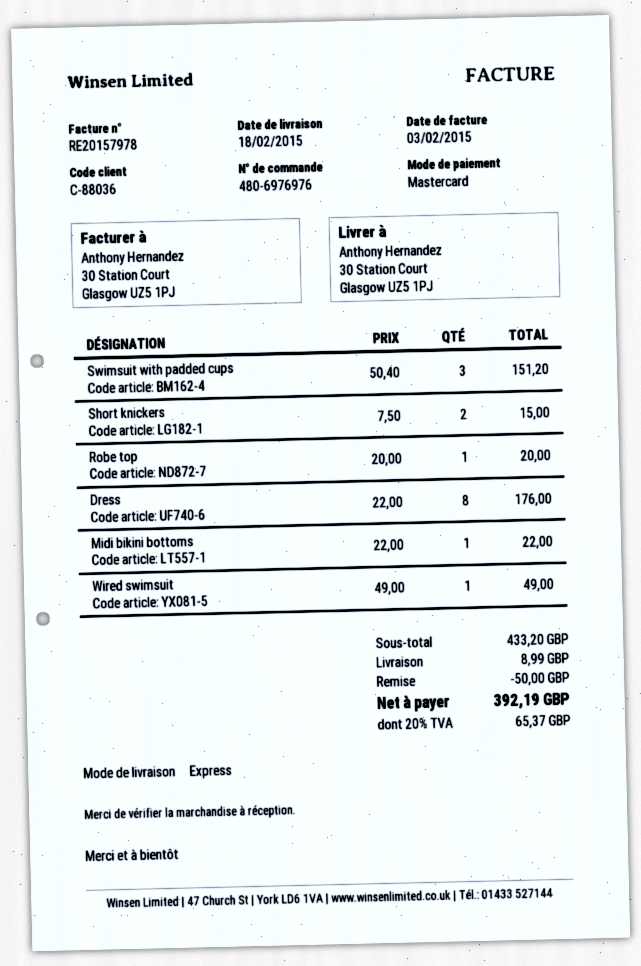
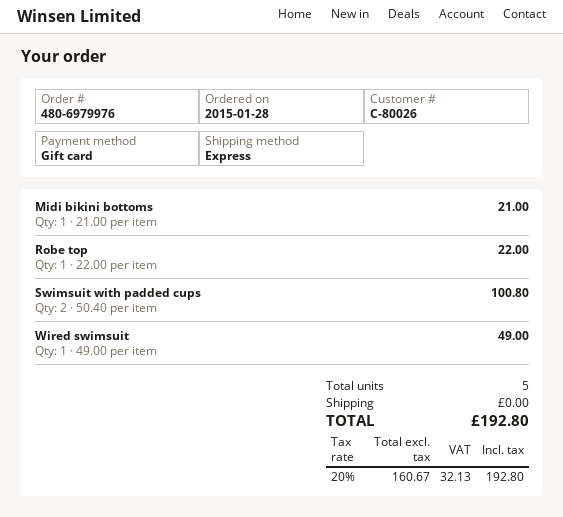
order number: 480-6976976 -> 480-6979976
customer number: C-88036 -> C-80026
payment method: Mastercard -> gift card
Swimsuit with padded cups: 3 x 50.40 = 151.20 -> 2 x 50.40 = 100.80
Short knickers: 2 x 7.50 = 15.00 -> none
Robe top: 1 x 20.00 = 20.00 -> 1 x 22.00 = 22.00
Dress: 8 x 22.00 = 176.00 -> none
Midi bikini bottoms: 1 x 22.00 = 22.00 -> 1 x 21.00 = 21.00
discount: 50.00 -> none
shipping: 8.99 -> 0.00
tax: 20% = 65.37 -> 20% = 32.13
total: 392.19 -> 192.80

